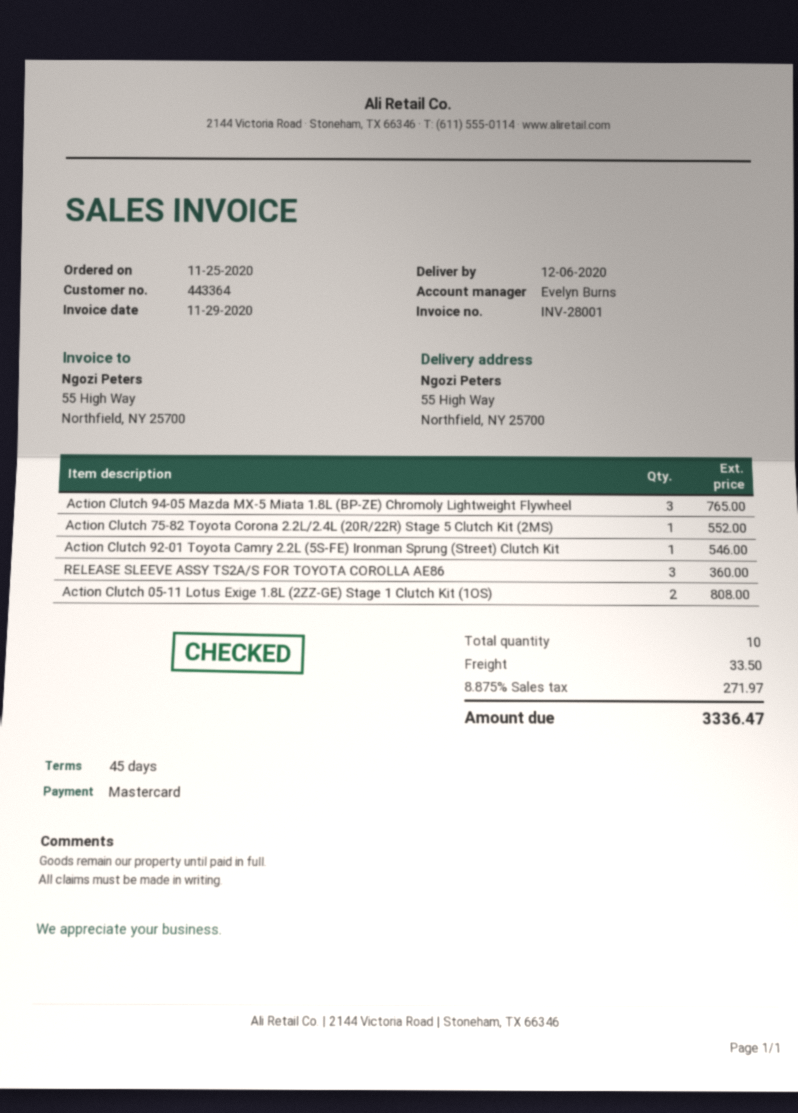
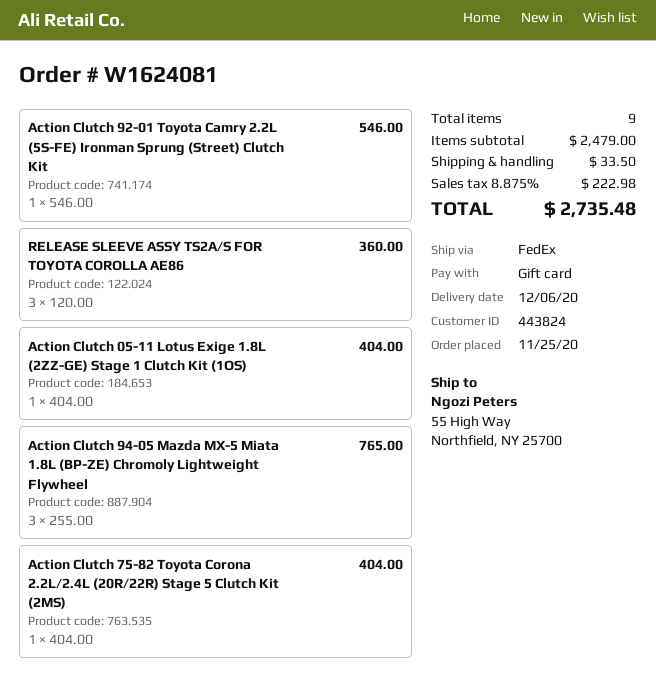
customer number: 443364 -> 443824
payment method: Mastercard -> gift card
Action Clutch 75-82 Toyota Corona 2.2L/2.4L (20R/22R) Stage 5 Clutch Kit (2MS): 1 for 552.00 -> 1 for 404.00
Action Clutch 05-11 Lotus Exige 1.8L (2ZZ-GE) Stage 1 Clutch Kit (1OS): 2 for 808.00 -> 1 for 404.00
total quantity: 10 -> 9
tax: 8.875% = 271.97 -> 8.875% = 222.98
total: 3336.47 -> 2735.48

